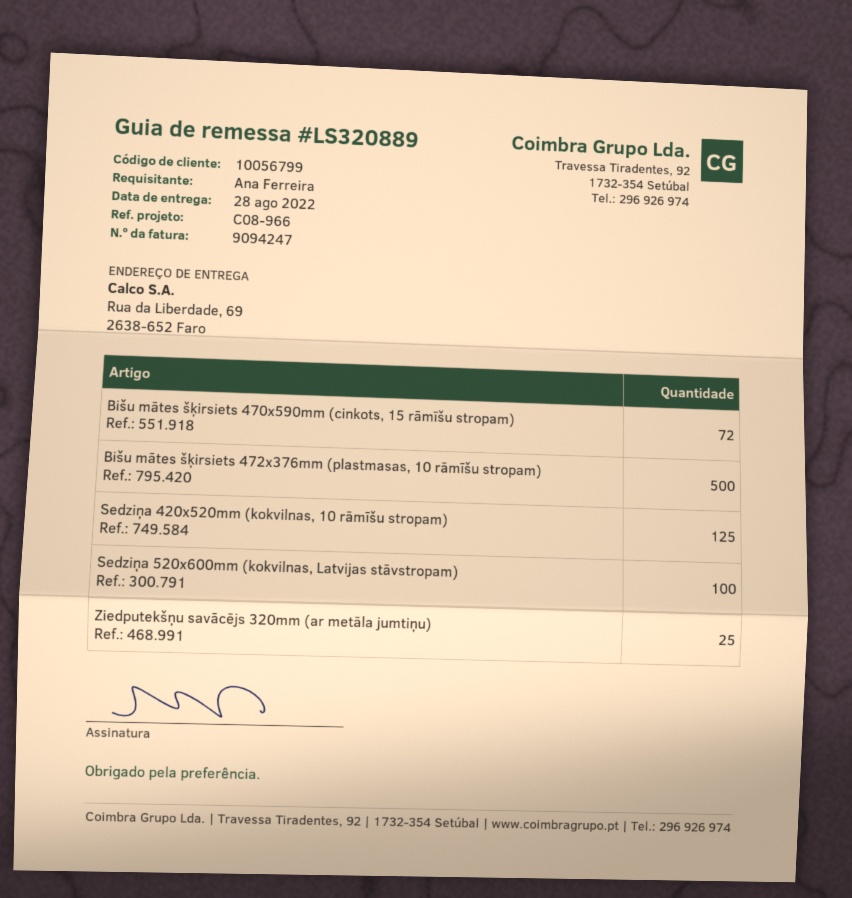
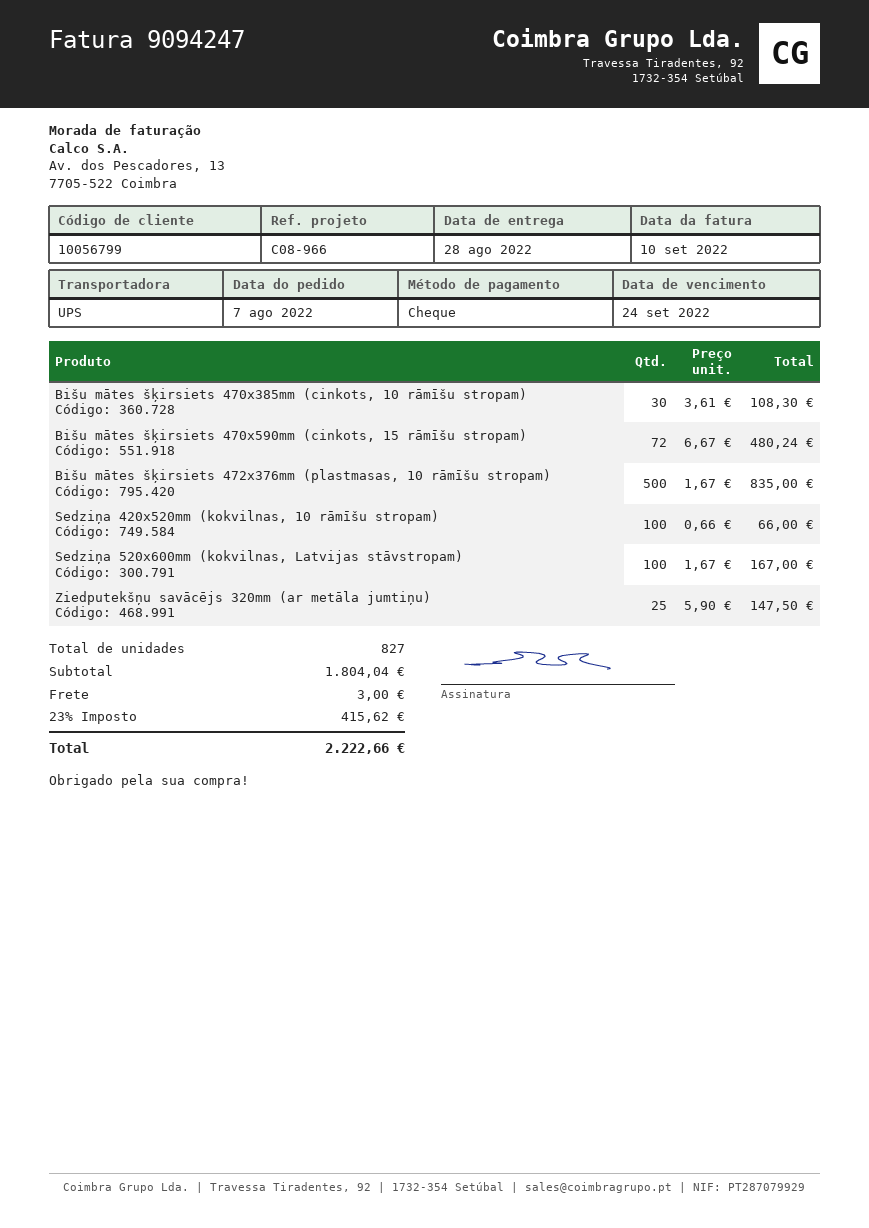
Sedziņa 420x520mm (kokvilnas, 10 rāmīšu stropam): 125 -> 100
Bišu mātes šķirsiets 470x385mm (cinkots, 10 rāmīšu stropam): none -> 30

